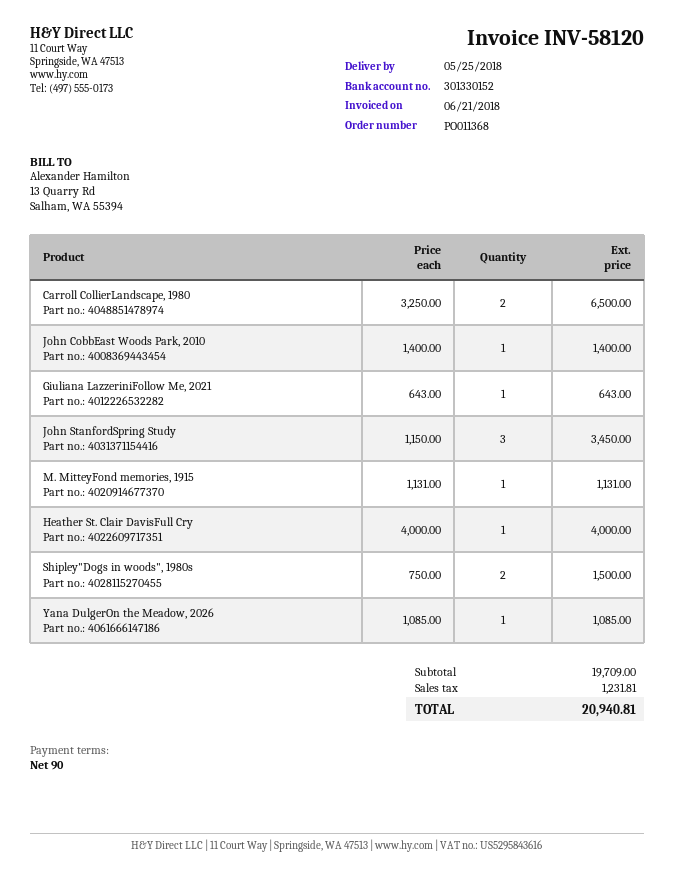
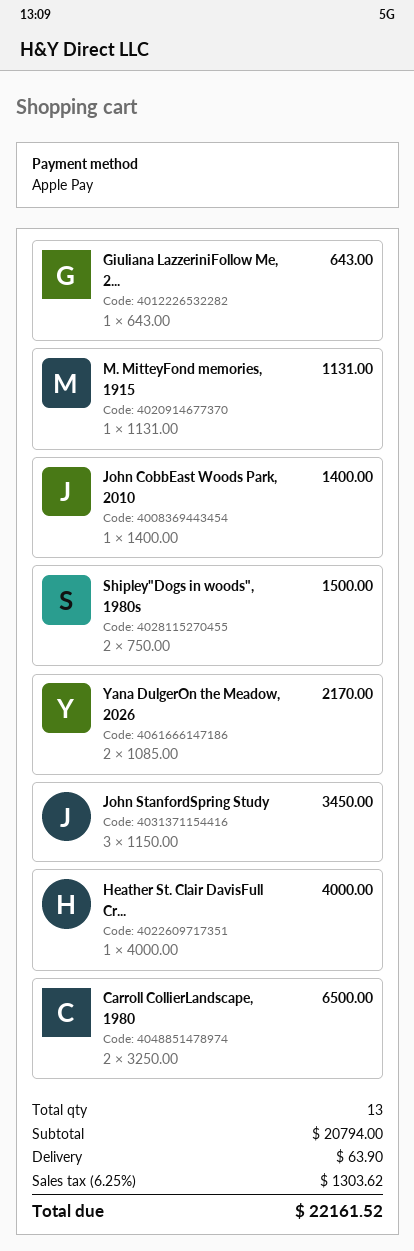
Yana DulgerOn the Meadow, 2026: 1 x 1085.00 = 1085.00 -> 2 x 1085.00 = 2170.00
subtotal: 19709.00 -> 20794.00
shipping: none -> 63.90
tax: 1231.81 -> 1303.62
total: 20940.81 -> 22161.52

